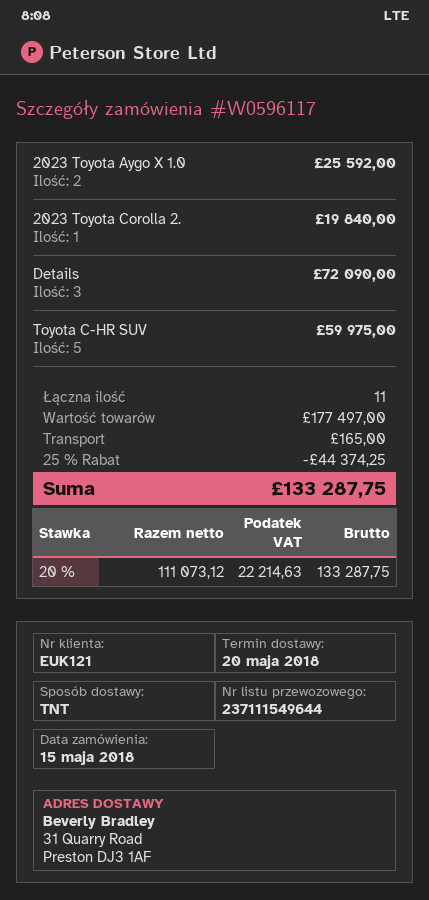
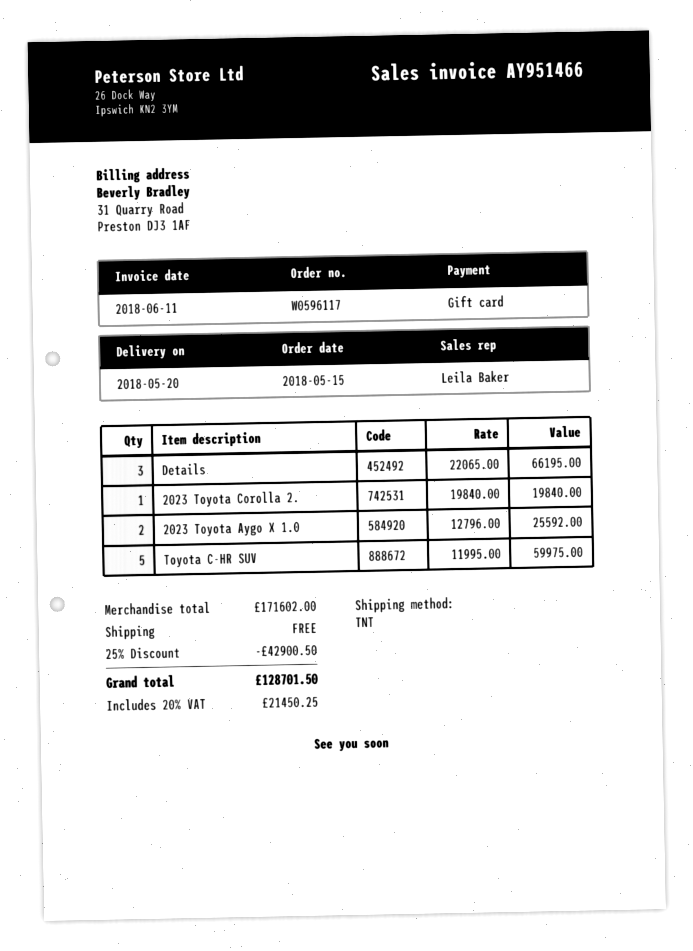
Details: 3 for 72090.00 -> 3 for 66195.00
subtotal: 177497.00 -> 171602.00
discount: 25% = 44374.25 -> 25% = 42900.50
shipping: 165.00 -> 0.00
tax: 20% = 22214.63 -> 20% = 21450.25
total: 133287.75 -> 128701.50

